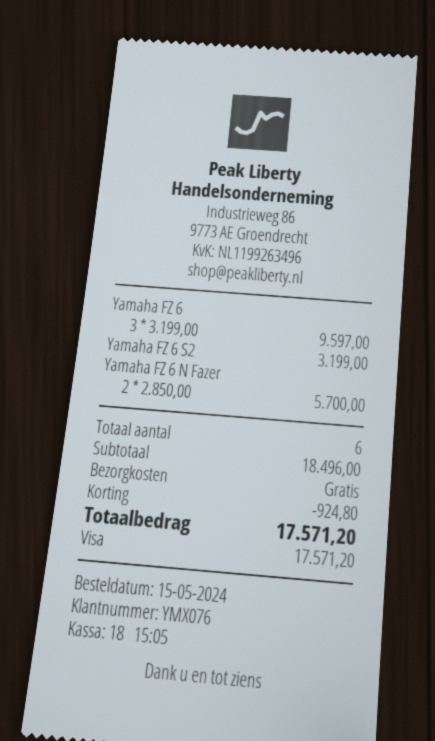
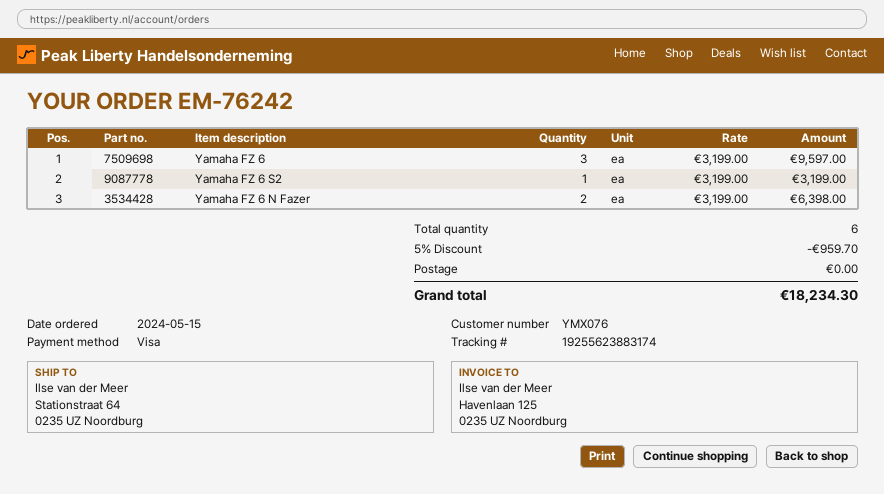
Yamaha FZ 6 N Fazer: 2 x 2850.00 = 5700.00 -> 2 x 3199.00 = 6398.00
discount: 924.80 -> 959.70
total: 17571.20 -> 18234.30

